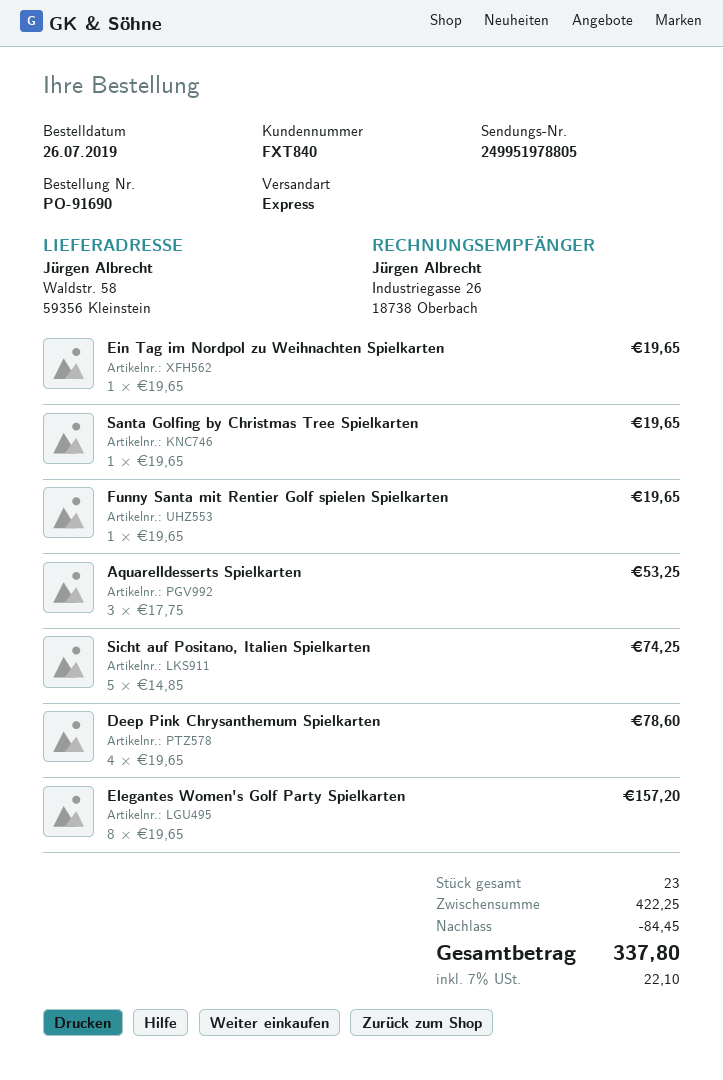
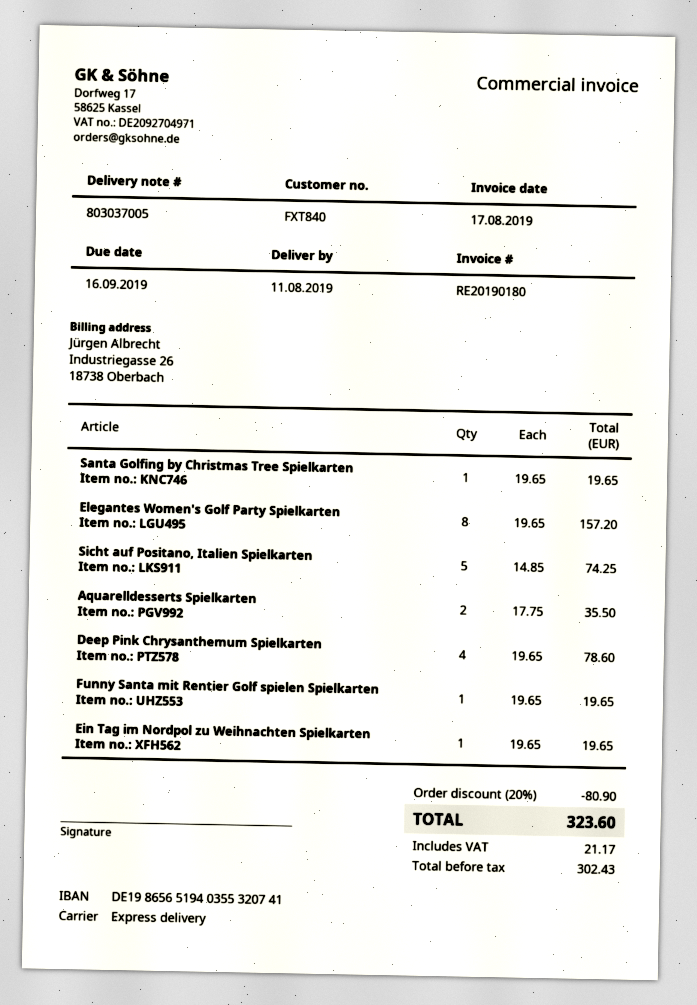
Aquarelldesserts Spielkarten: 3 x 17.75 = 53.25 -> 2 x 17.75 = 35.50
discount: 84.45 -> 80.90
tax: 22.10 -> 21.17
total: 337.80 -> 323.60

